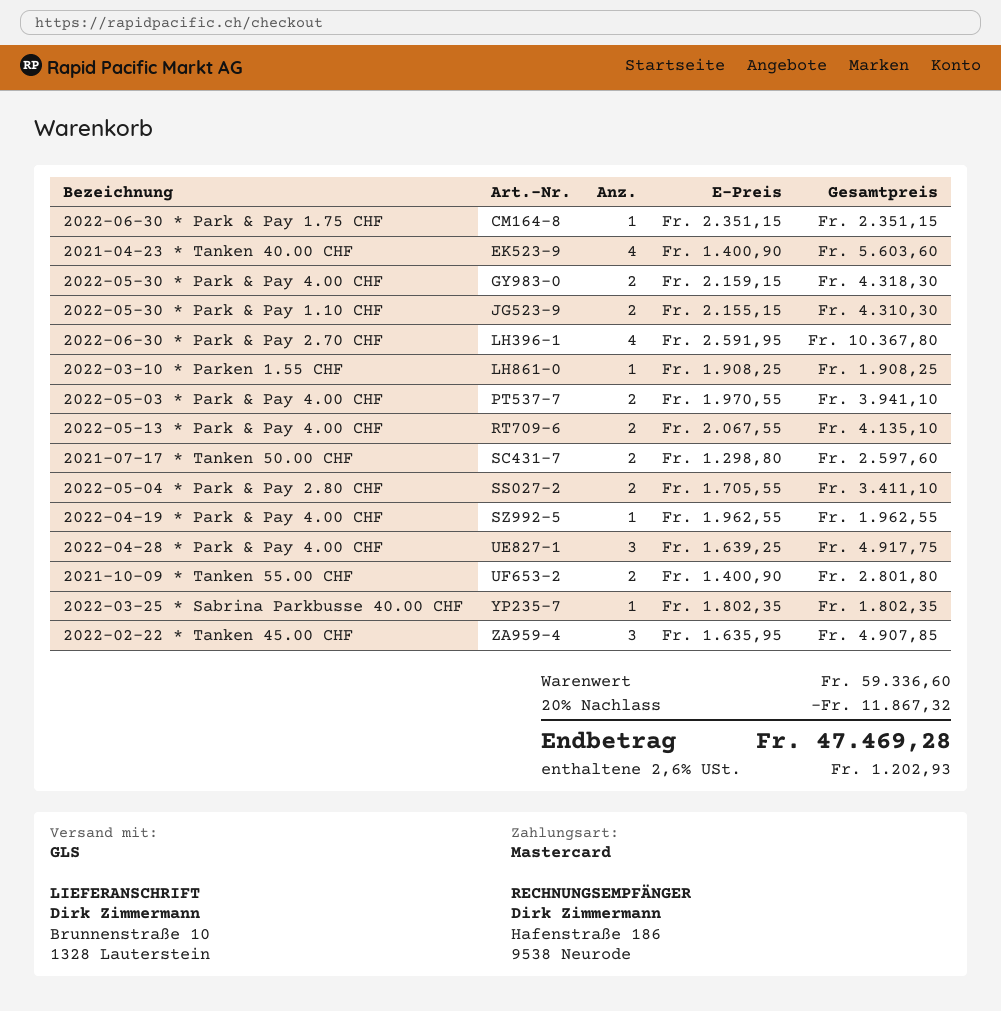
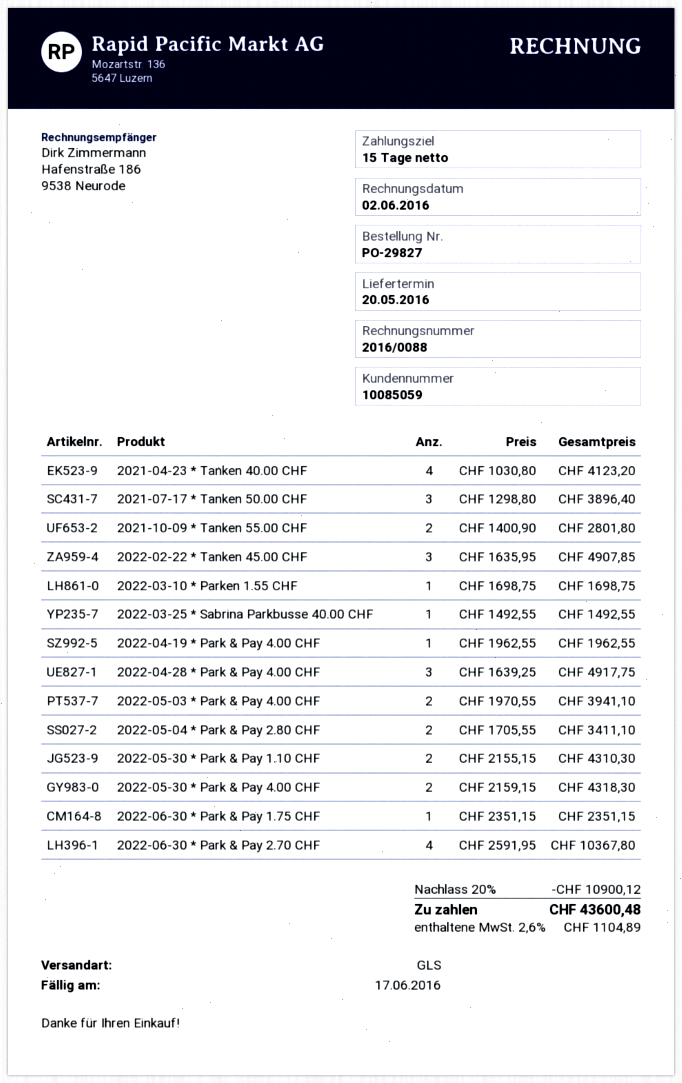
2021-04-23 * Tanken 40.00 CHF: 4 x 1400.90 = 5603.60 -> 4 x 1030.80 = 4123.20
2022-03-10 * Parken 1.55 CHF: 1 x 1908.25 = 1908.25 -> 1 x 1698.75 = 1698.75
2022-05-13 * Park & Pay 4.00 CHF: 2 x 2067.55 = 4135.10 -> none
2021-07-17 * Tanken 50.00 CHF: 2 x 1298.80 = 2597.60 -> 3 x 1298.80 = 3896.40
2022-03-25 * Sabrina Parkbusse 40.00 CHF: 1 x 1802.35 = 1802.35 -> 1 x 1492.55 = 1492.55
discount: 20% = 11867.32 -> 20% = 10900.12
tax: 2.6% = 1202.93 -> 2.6% = 1104.89
total: 47469.28 -> 43600.48

